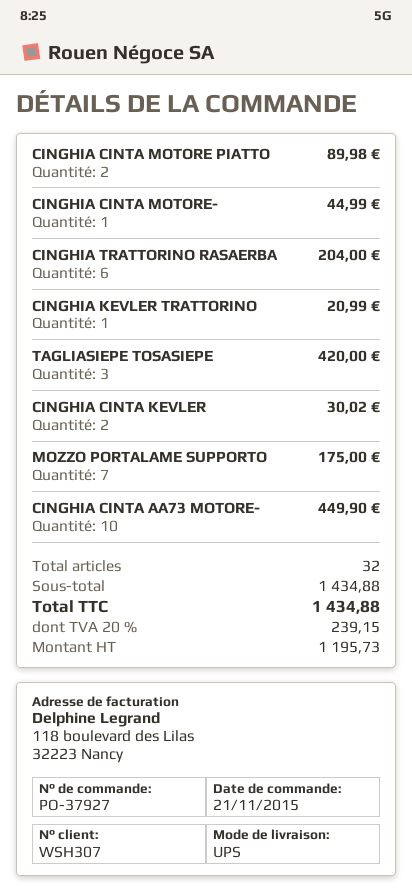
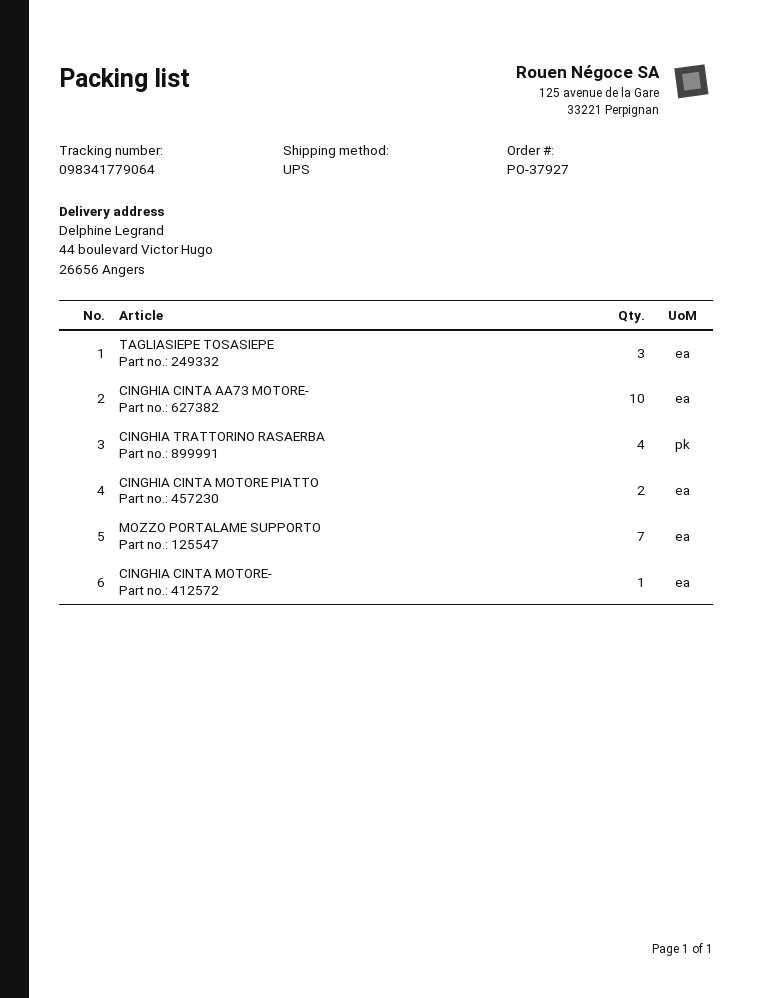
CINGHIA TRATTORINO RASAERBA: 6 -> 4
CINGHIA KEVLER TRATTORINO: 1 -> none
CINGHIA CINTA KEVLER: 2 -> none

